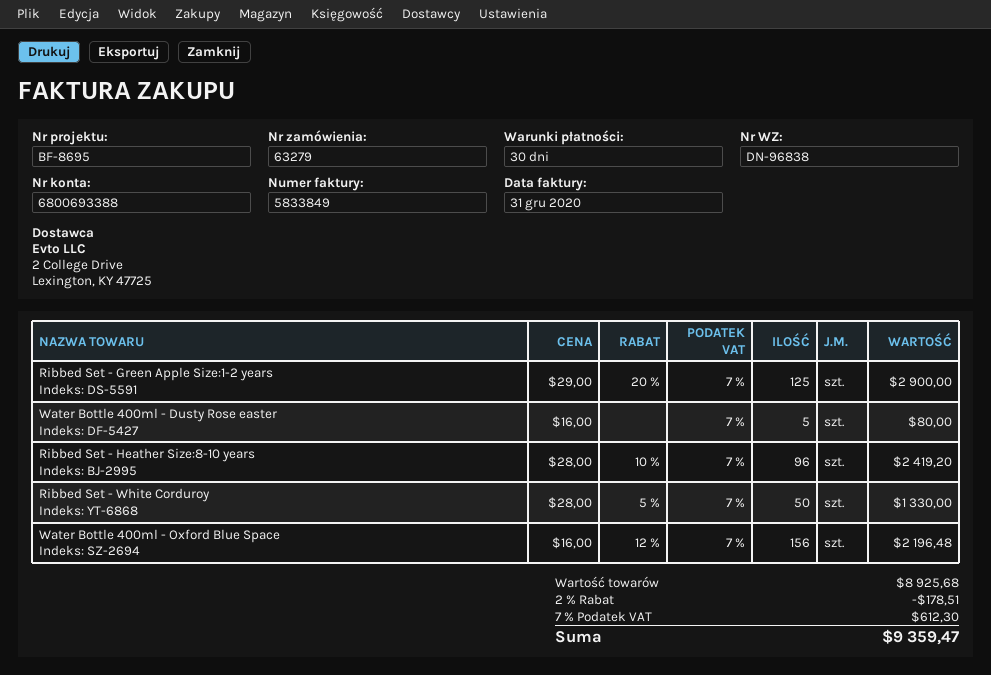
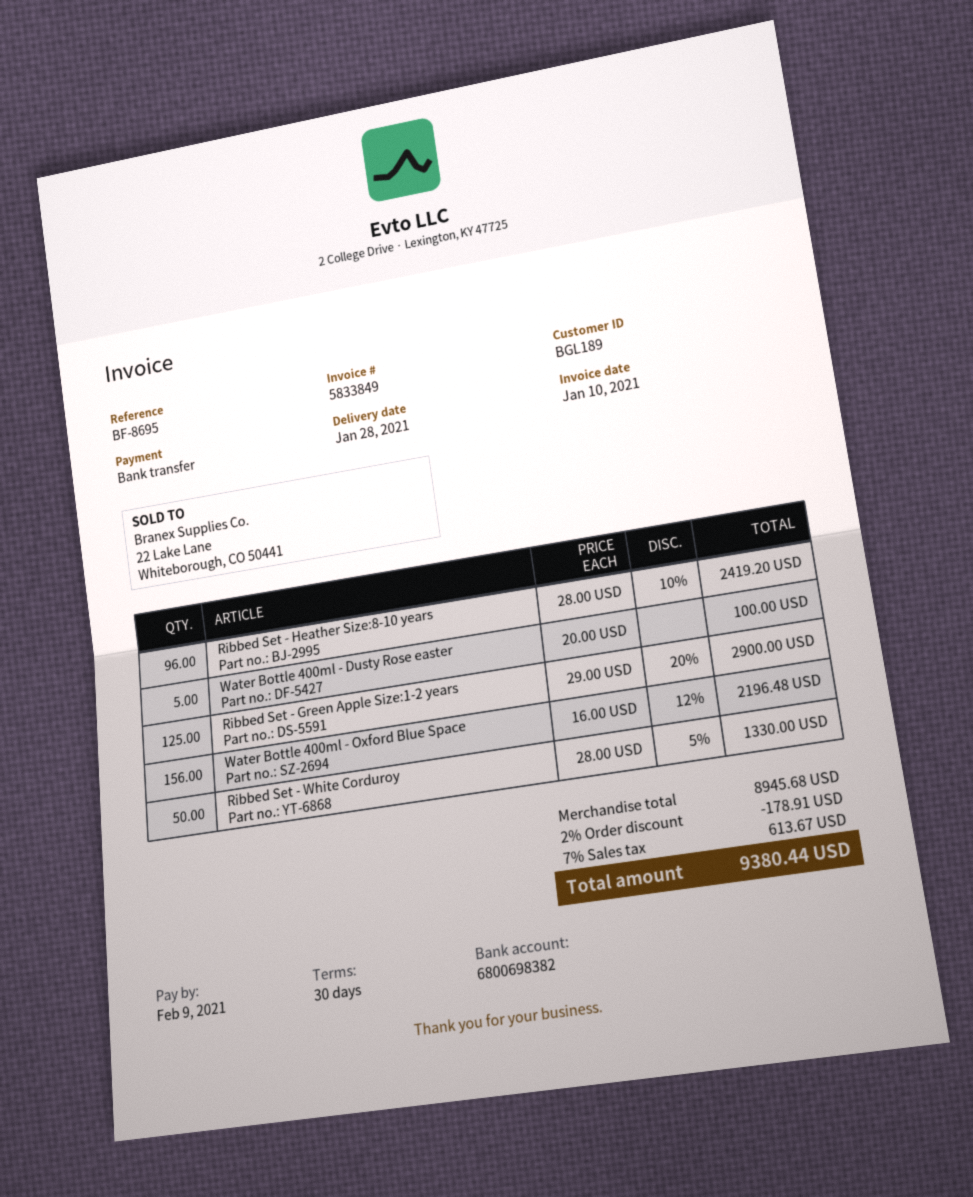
invoice date: 2020-12-31 -> 2021-01-10
bank account: 6800693388 -> 6800698382
Water Bottle 400ml - Dusty Rose easter: 5 x 16.00 = 80.00 -> 5 x 20.00 = 100.00
subtotal: 8925.68 -> 8945.68
discount: 2% = 178.51 -> 2% = 178.91
tax: 7% = 612.30 -> 7% = 613.67
total: 9359.47 -> 9380.44

